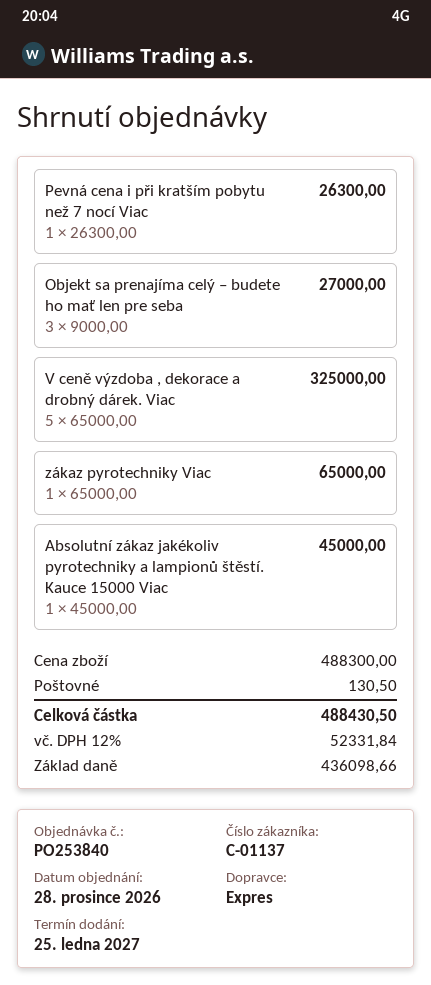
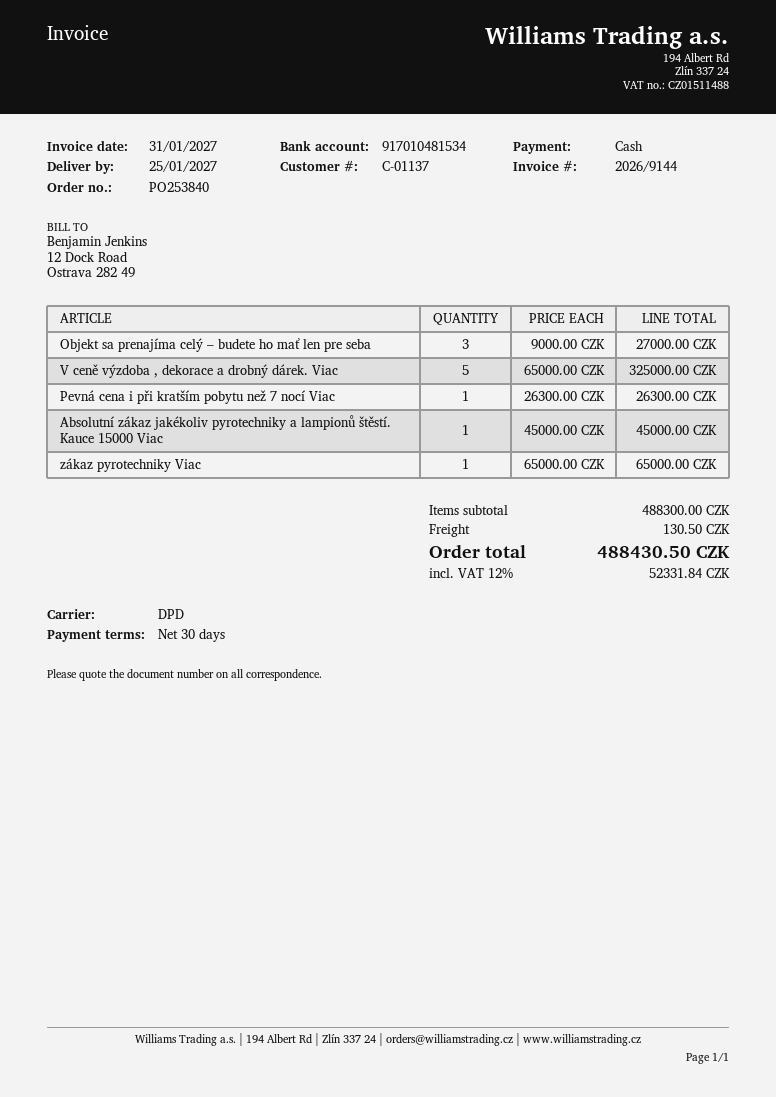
shipping method: express -> DPD

